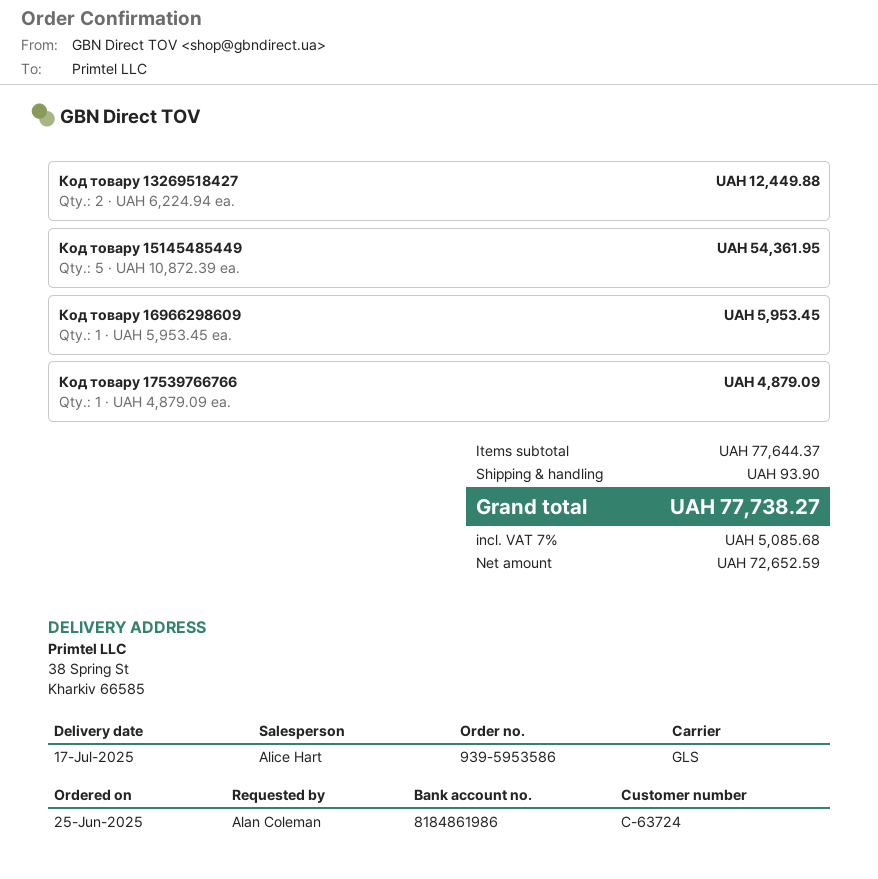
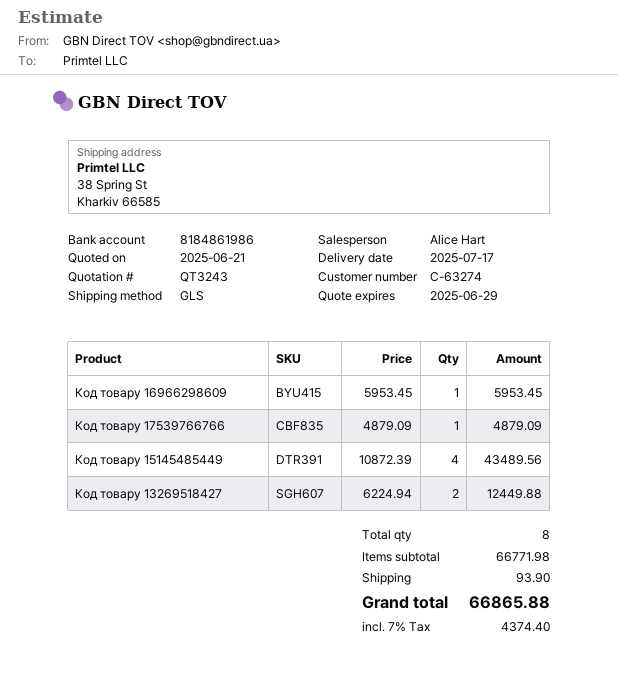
customer number: C-63724 -> C-63274
Код товару 15145485449: 5 x 10872.39 = 54361.95 -> 4 x 10872.39 = 43489.56
subtotal: 77644.37 -> 66771.98
tax: 7% = 5085.68 -> 7% = 4374.40
total: 77738.27 -> 66865.88

